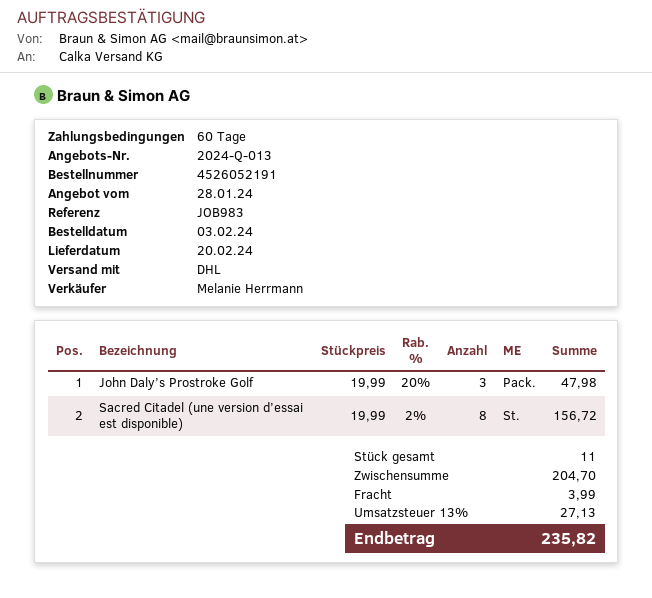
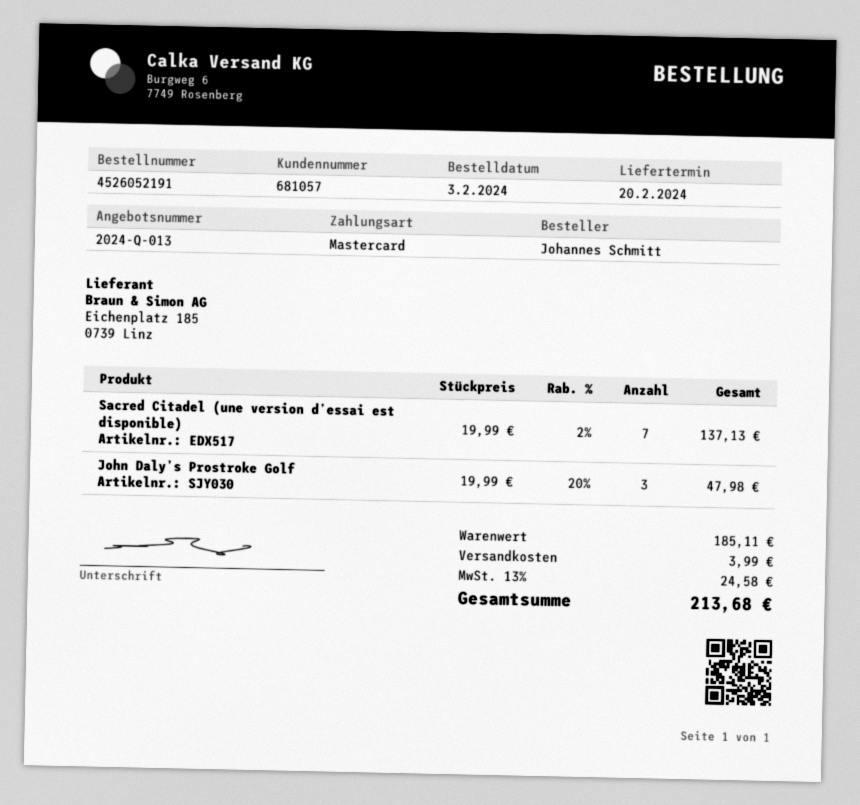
Sacred Citadel (une version d’essai est disponible): 8 x 19.99 - 2% = 156.72 -> 7 x 19.99 - 2% = 137.13
subtotal: 204.70 -> 185.11
tax: 13% = 27.13 -> 13% = 24.58
total: 235.82 -> 213.68

